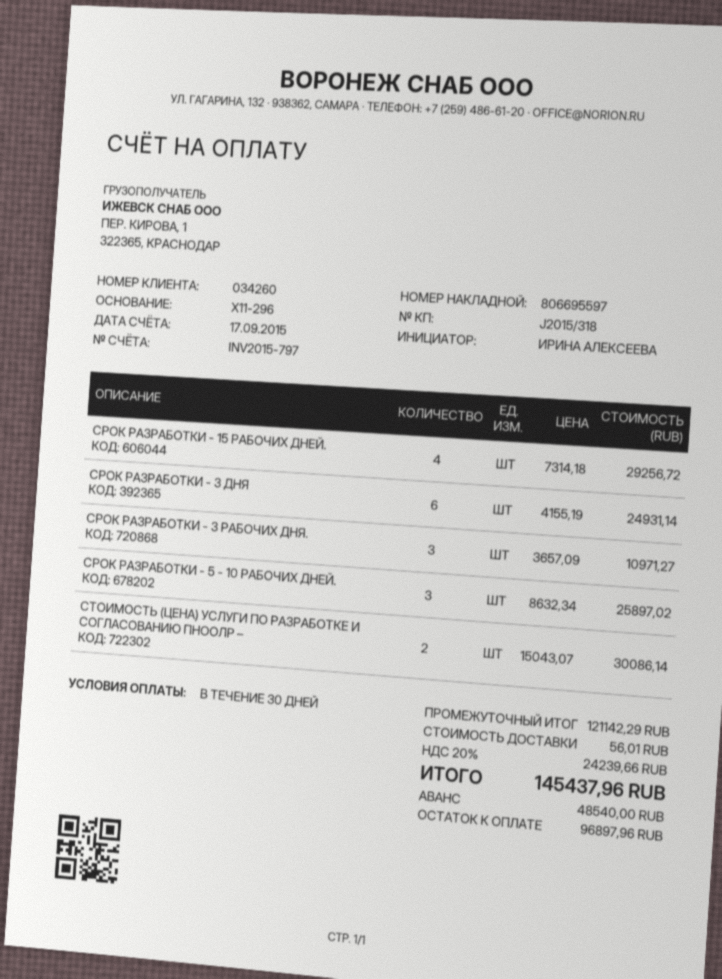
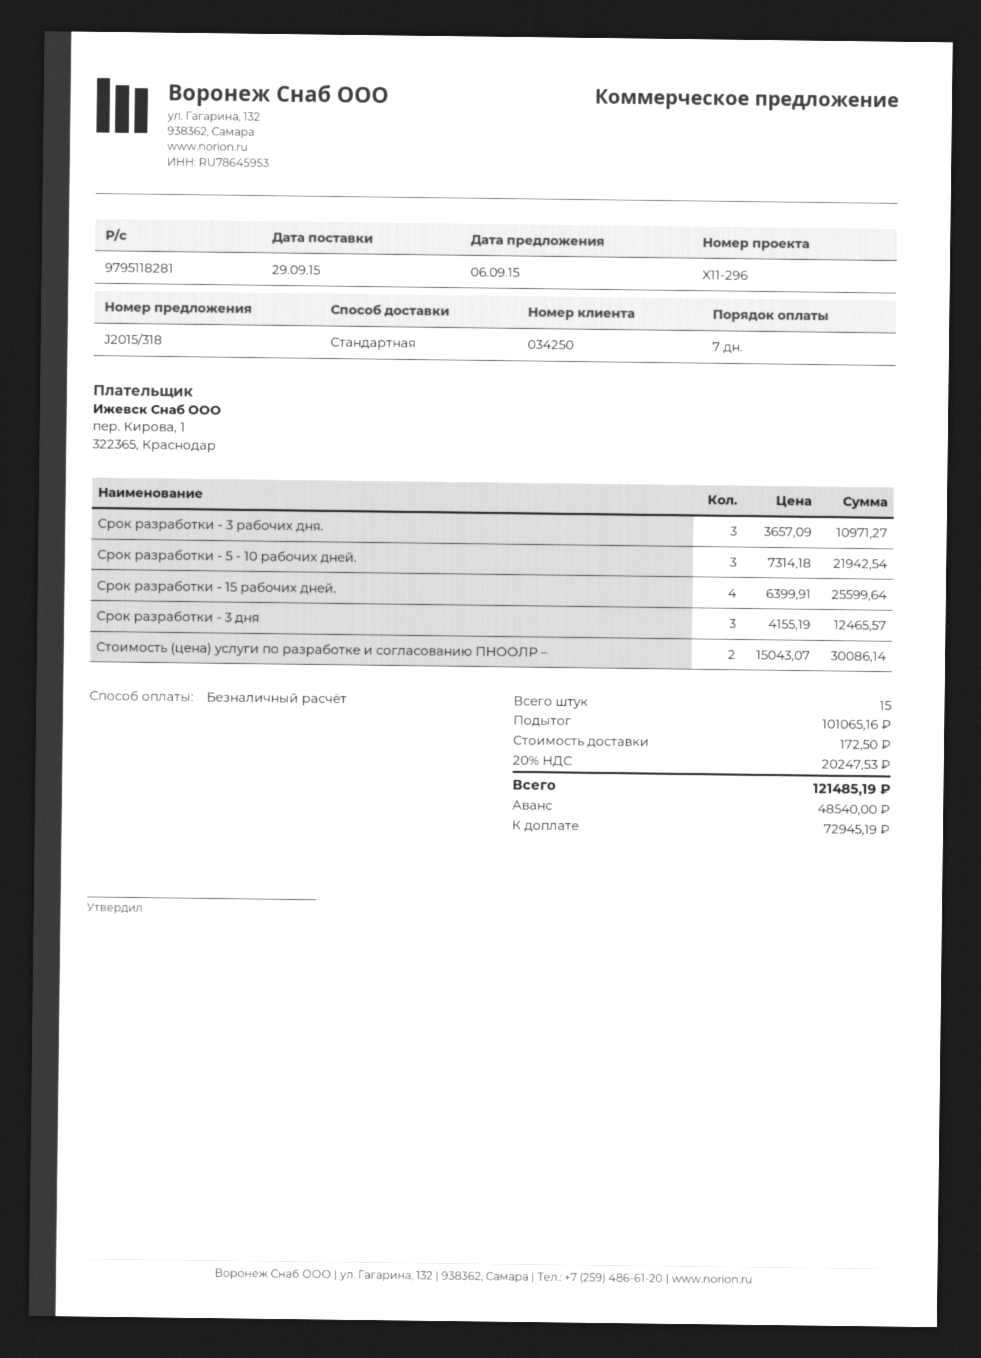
payment terms: 30 days -> 7 days
customer number: 034260 -> 034250
СРОК РАЗРАБОТКИ - 15 РАБОЧИХ ДНЕЙ.: 4 x 7314.18 = 29256.72 -> 4 x 6399.91 = 25599.64
СРОК РАЗРАБОТКИ - 3 ДНЯ: 6 x 4155.19 = 24931.14 -> 3 x 4155.19 = 12465.57
СРОК РАЗРАБОТКИ - 5 - 10 РАБОЧИХ ДНЕЙ.: 3 x 8632.34 = 25897.02 -> 3 x 7314.18 = 21942.54
subtotal: 121142.29 -> 101065.16
shipping: 56.01 -> 172.50
tax: 20% = 24239.66 -> 20% = 20247.53
total: 145437.96 -> 121485.19
balance: 96897.96 -> 72945.19

